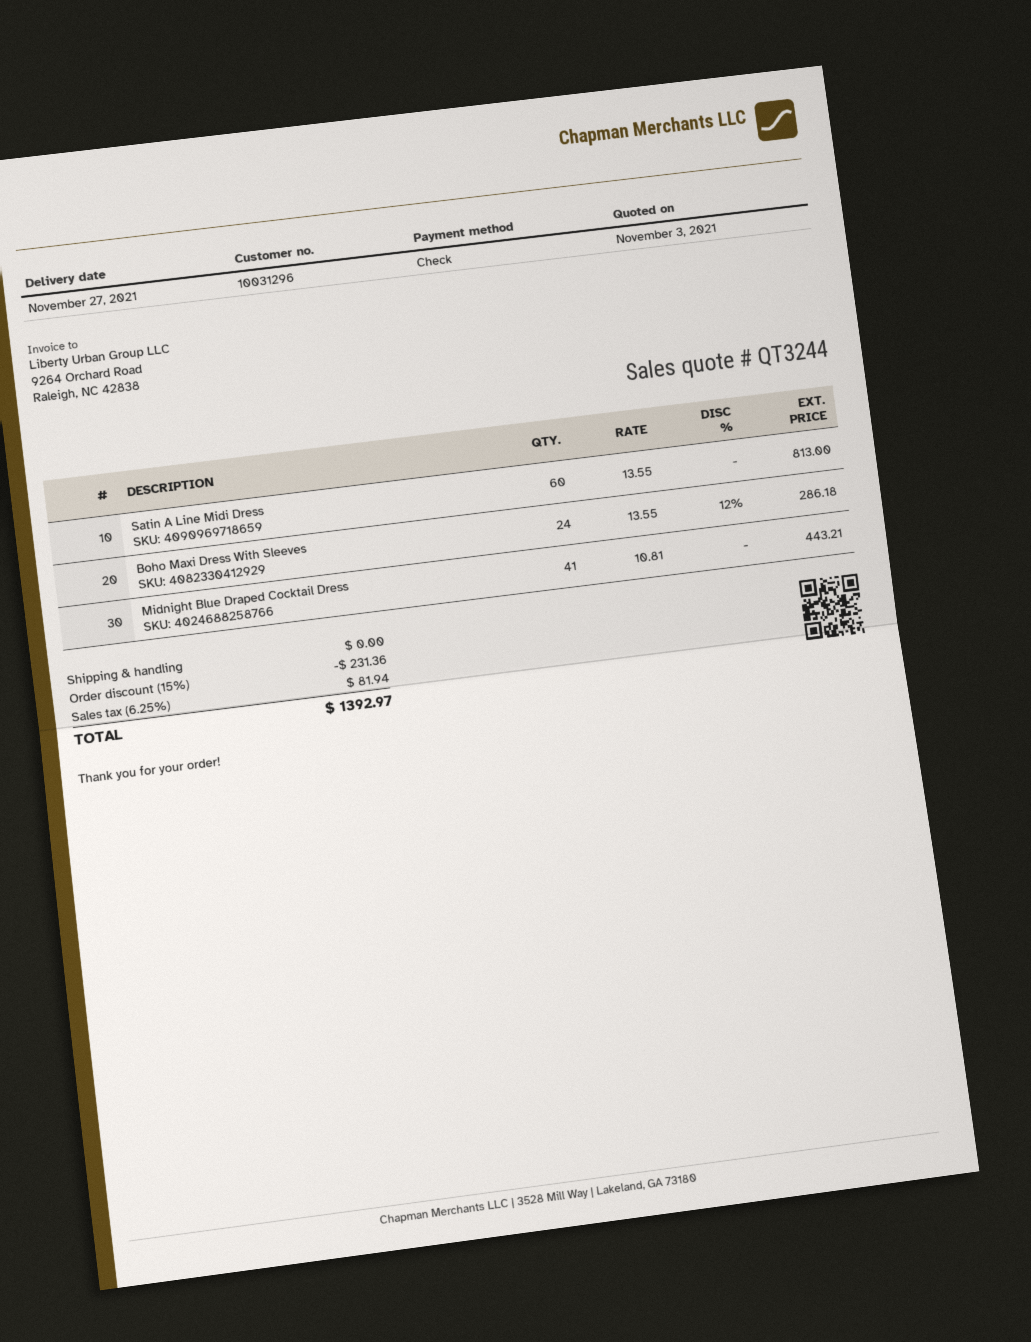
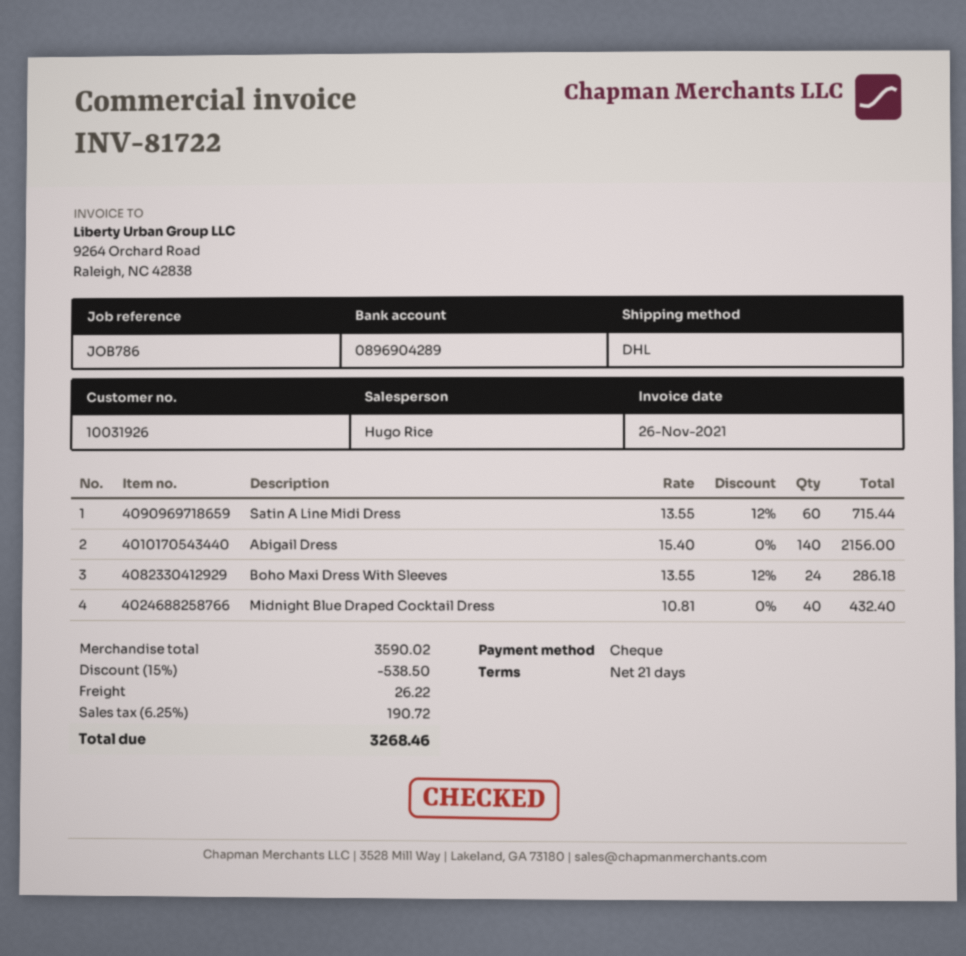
customer number: 10031296 -> 10031926
Satin A Line Midi Dress: 60 x 13.55 = 813.00 -> 60 x 13.55 - 12% = 715.44
Midnight Blue Draped Cocktail Dress: 41 x 10.81 = 443.21 -> 40 x 10.81 = 432.40
Abigail Dress: none -> 140 x 15.40 = 2156.00
discount: 15% = 231.36 -> 15% = 538.50
shipping: 0.00 -> 26.22
tax: 6.25% = 81.94 -> 6.25% = 190.72
total: 1392.97 -> 3268.46

